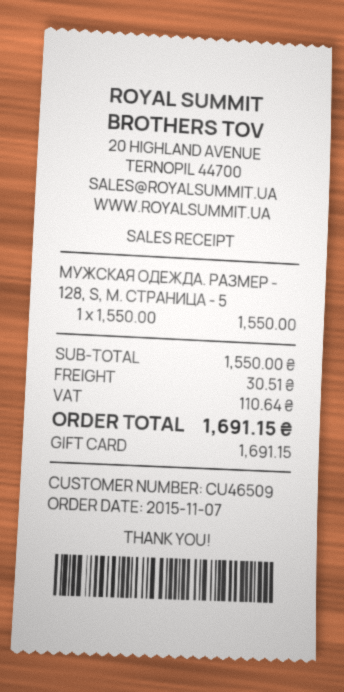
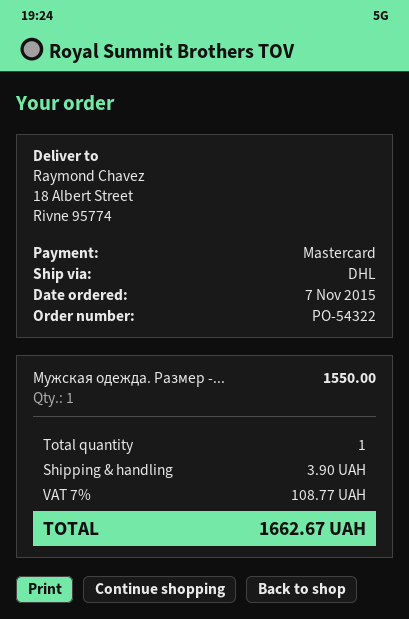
payment method: gift card -> Mastercard
shipping: 30.51 -> 3.90
tax: 110.64 -> 108.77
total: 1691.15 -> 1662.67

